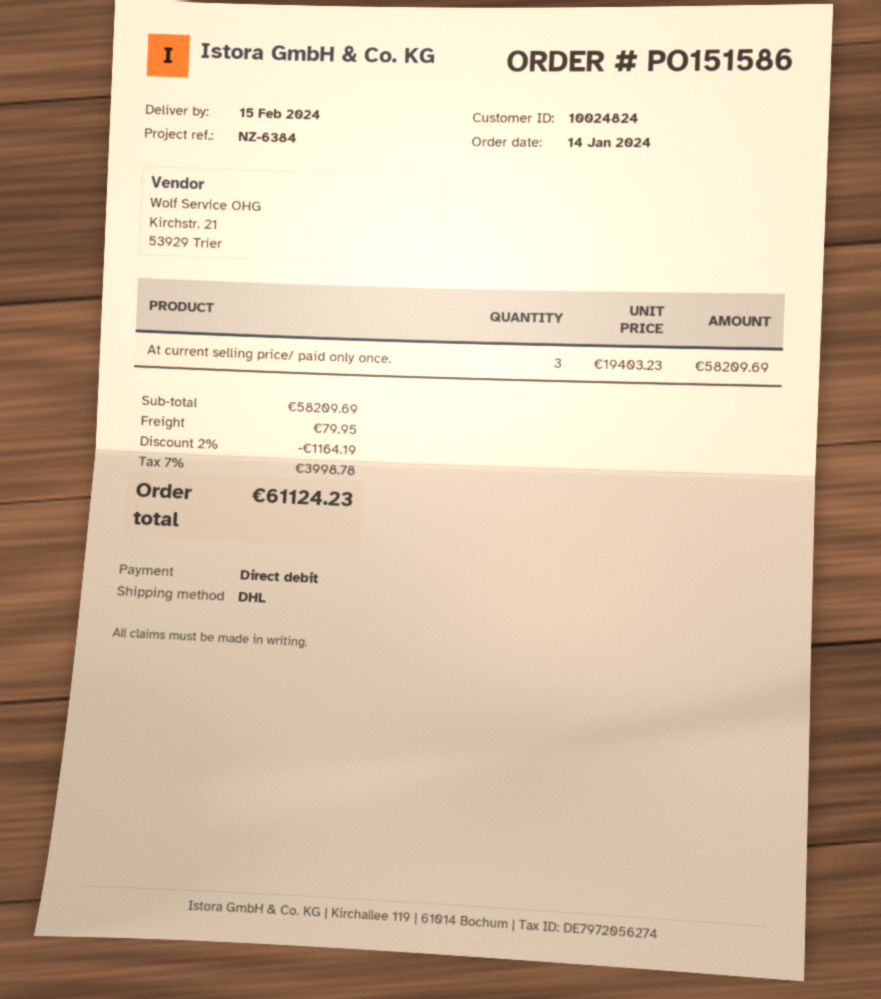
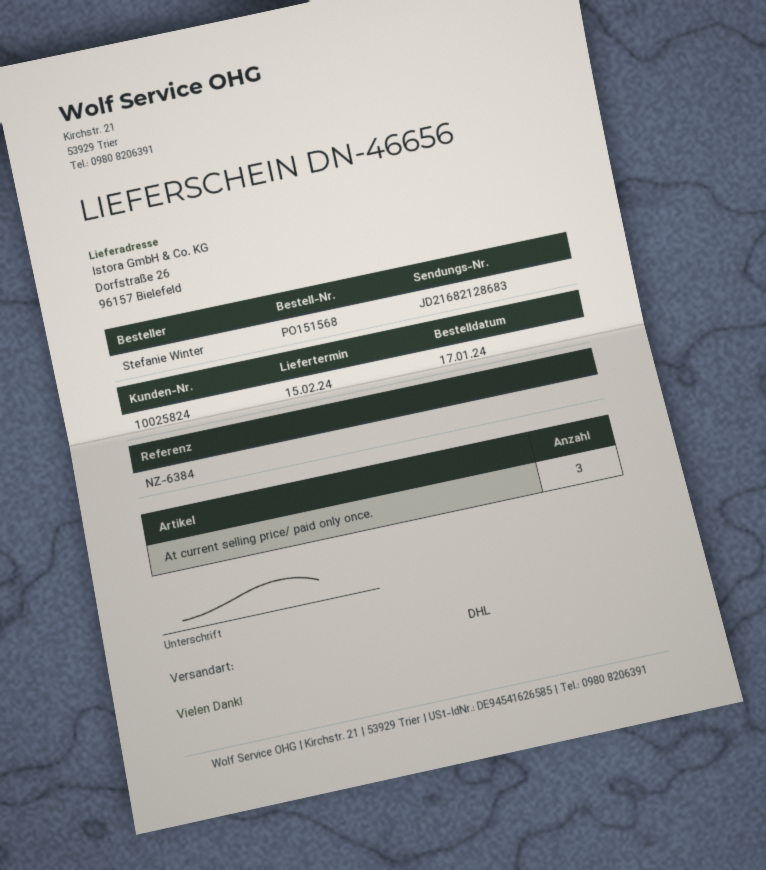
order number: PO151586 -> PO151568
order date: 2024-01-14 -> 2024-01-17
customer number: 10024824 -> 10025824

